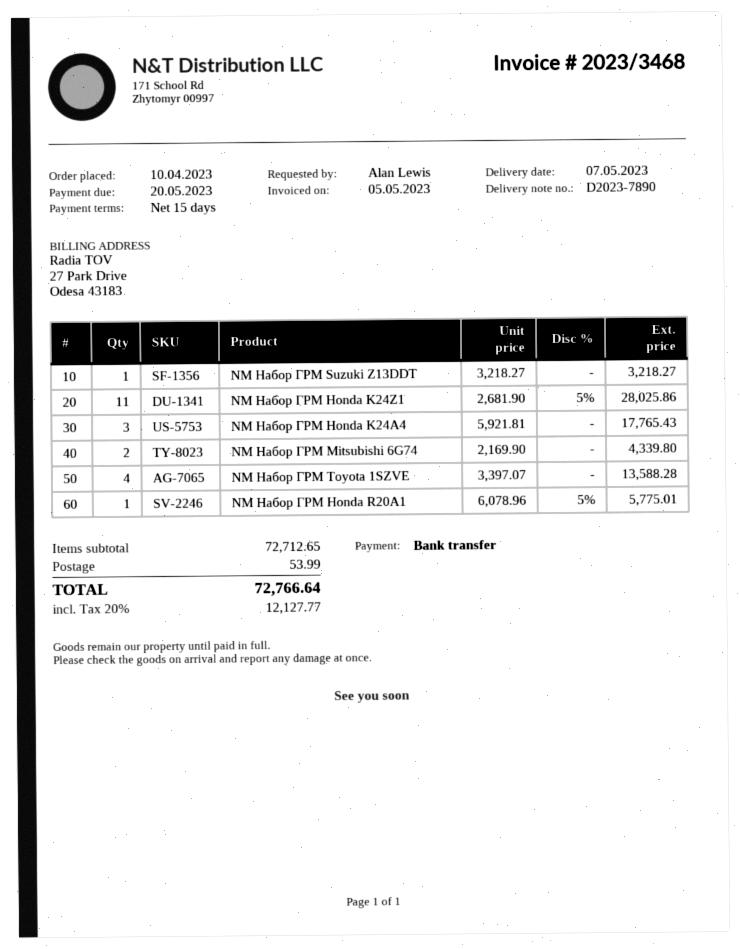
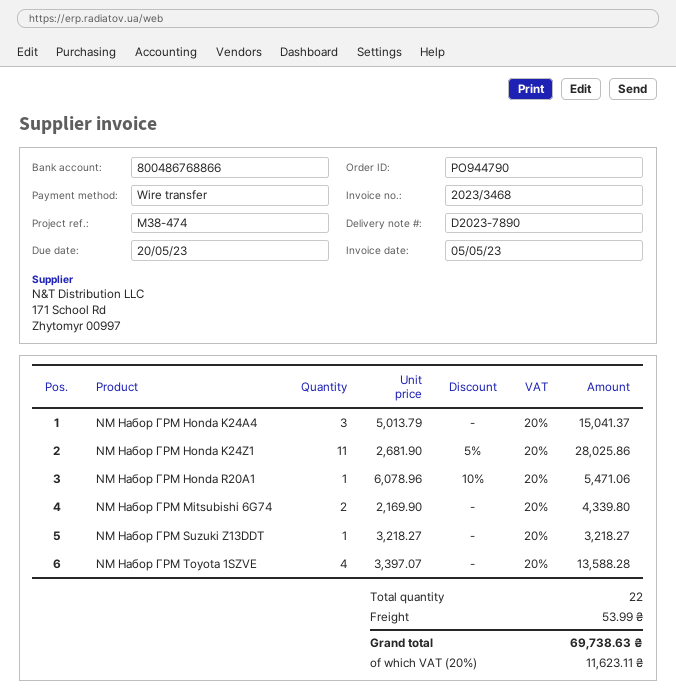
NM Набор ГРМ Honda K24A4: 3 x 5921.81 = 17765.43 -> 3 x 5013.79 = 15041.37
NM Набор ГРМ Honda R20A1: 1 x 6078.96 - 5% = 5775.01 -> 1 x 6078.96 - 10% = 5471.06
tax: 20% = 12127.77 -> 20% = 11623.11
total: 72766.64 -> 69738.63

